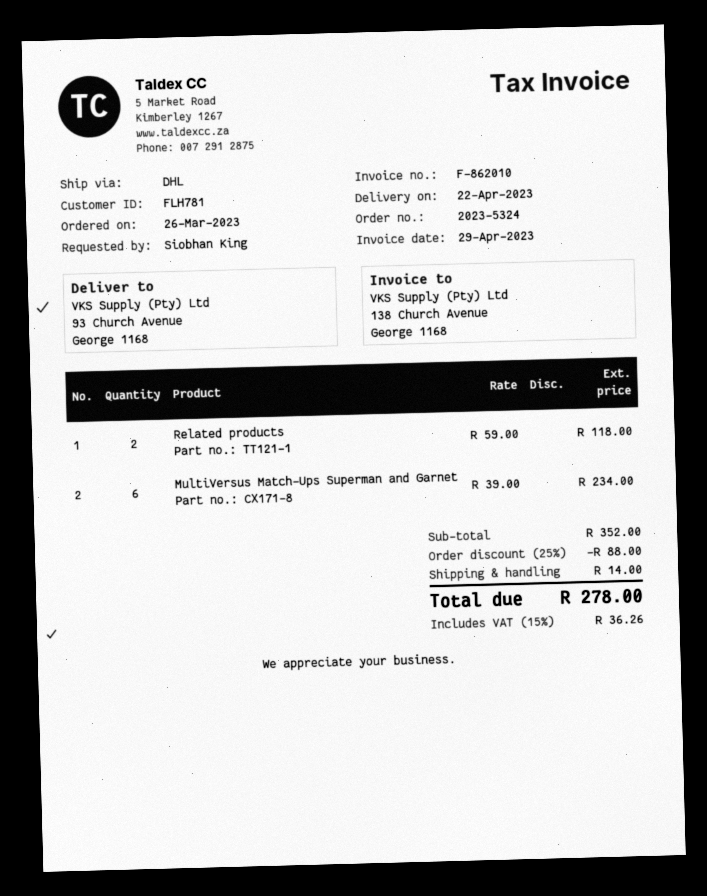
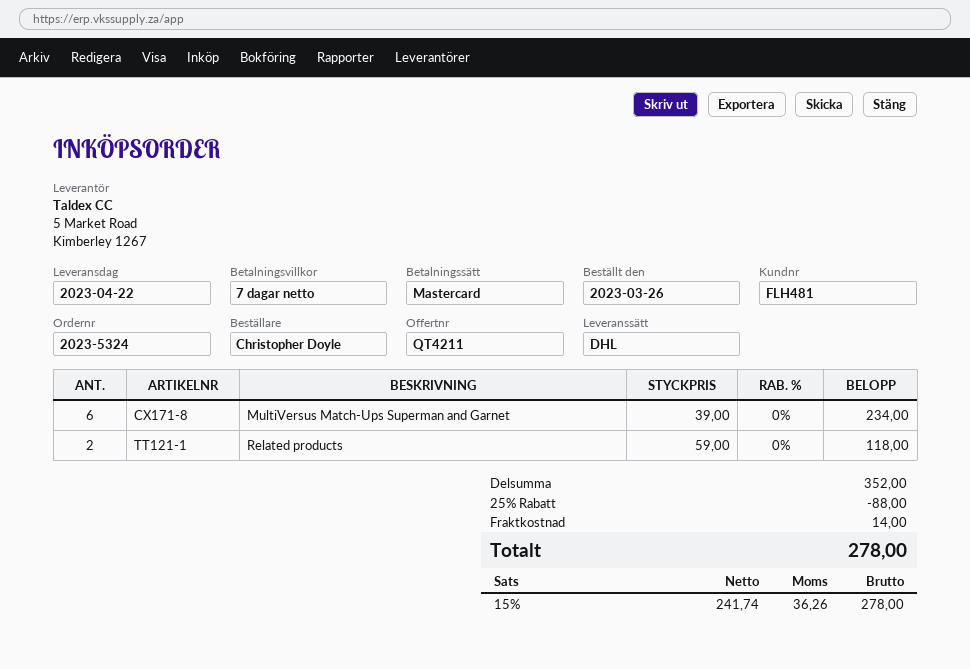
customer number: FLH781 -> FLH481
ordered by: Siobhan King -> Christopher Doyle

